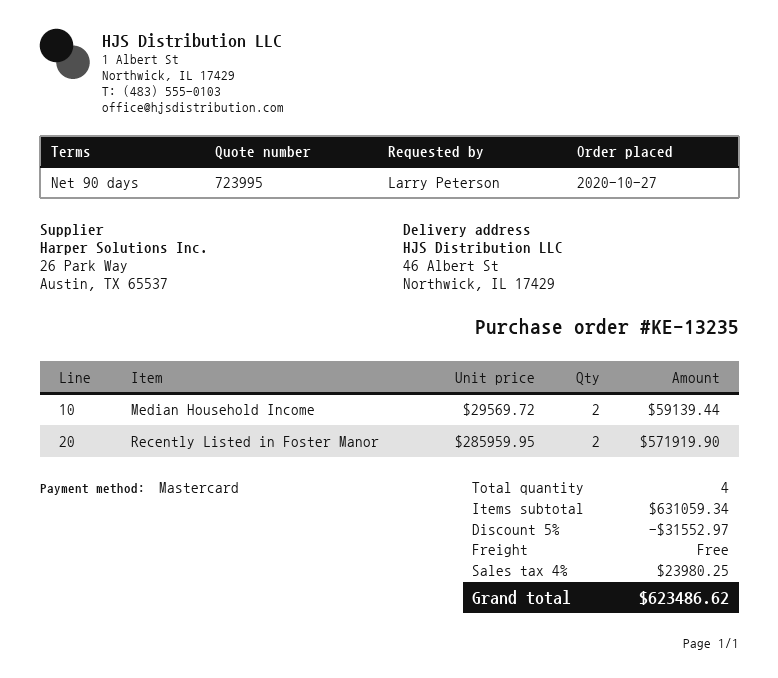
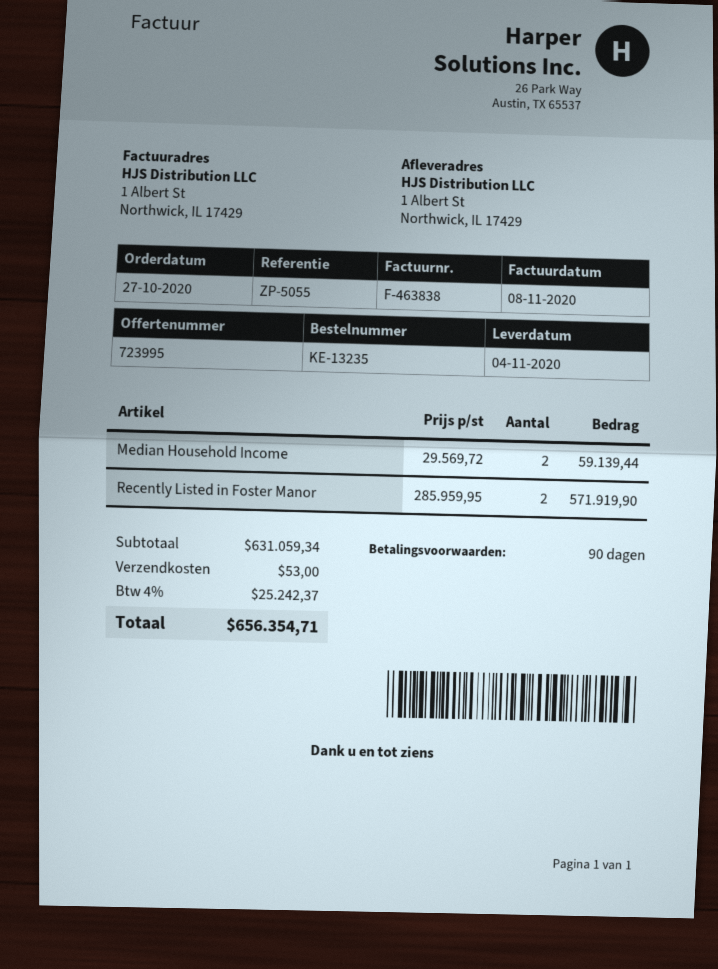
ship to: 46 Albert St, Northwick, IL 17429 -> 1 Albert St, Northwick, IL 17429
discount: 5% = 31552.97 -> none
shipping: 0.00 -> 53.00
tax: 4% = 23980.25 -> 4% = 25242.37
total: 623486.62 -> 656354.71

